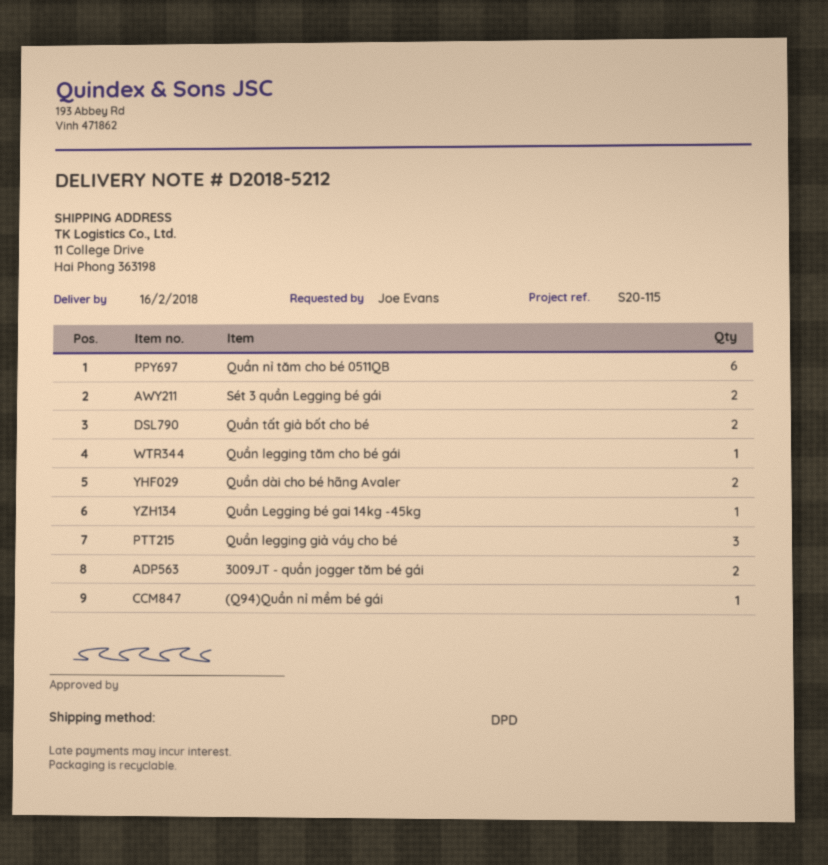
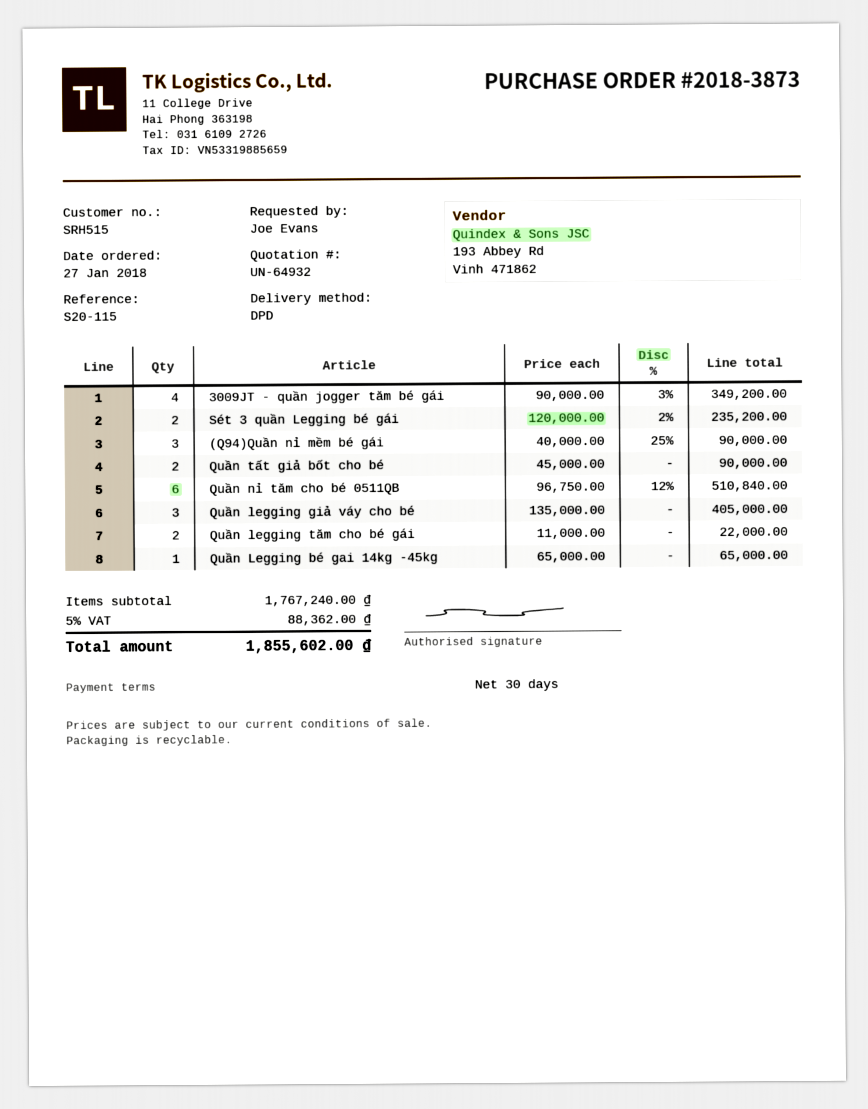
Quần legging tăm cho bé gái: 1 -> 2
Quần dài cho bé hãng Avaler: 2 -> none
3009JT - quần jogger tăm bé gái: 2 -> 4
(Q94)Quần nỉ mềm bé gái: 1 -> 3

